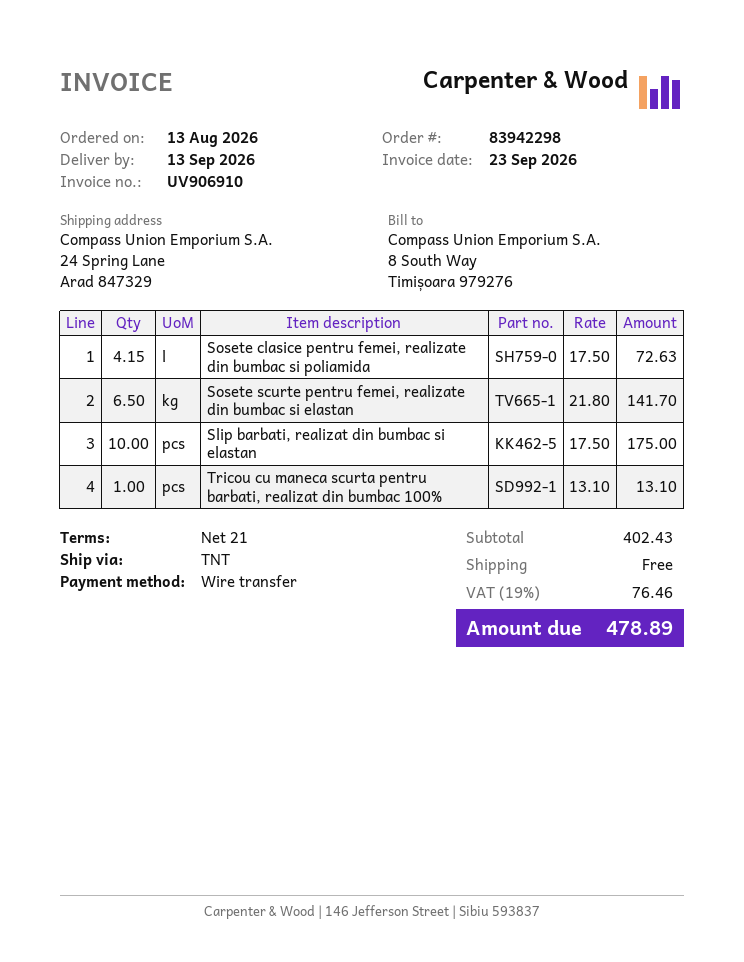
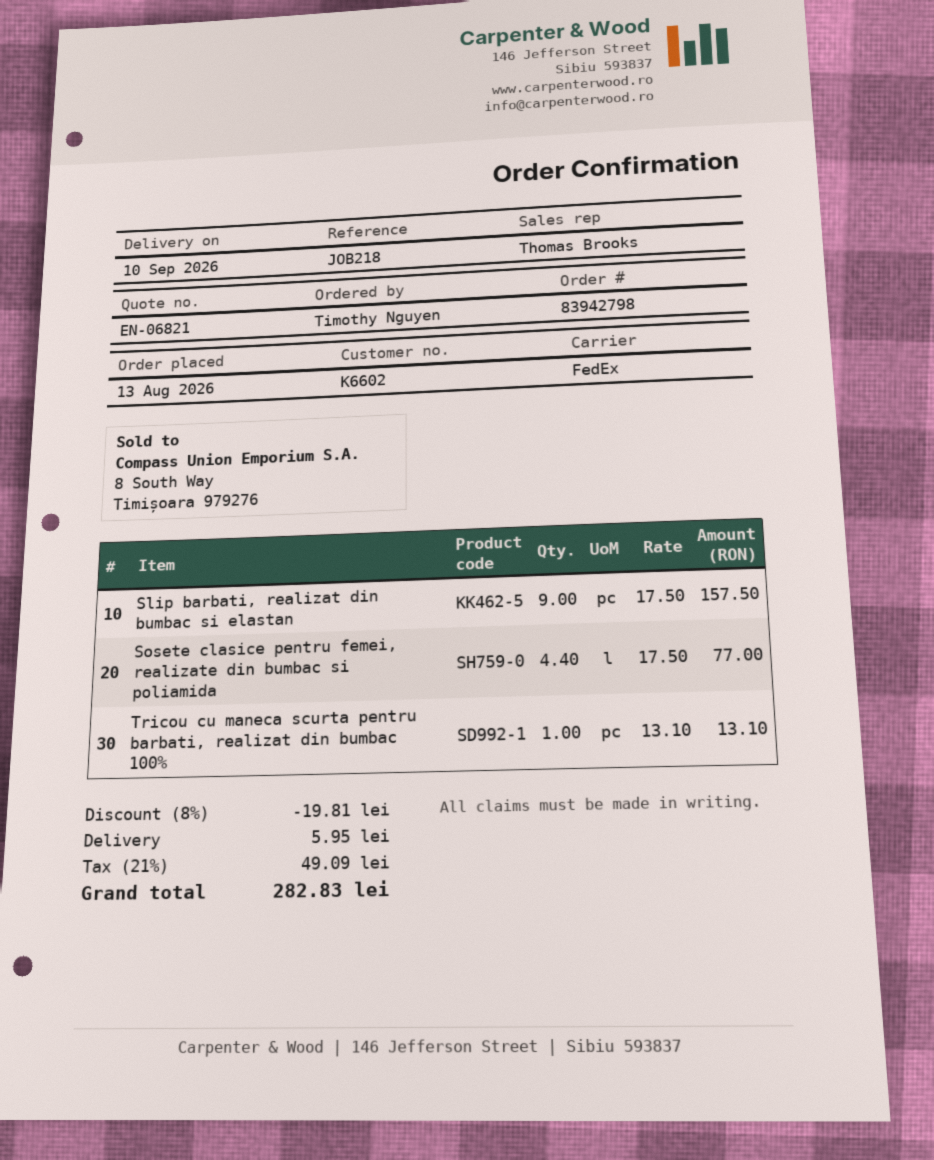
order number: 83942298 -> 83942798
delivery date: 2026-09-13 -> 2026-09-10
shipping method: TNT -> FedEx
Sosete clasice pentru femei, realizate din bumbac si poliamida: 4.15 x 17.50 = 72.63 -> 4.4 x 17.50 = 77.00
Sosete scurte pentru femei, realizate din bumbac si elastan: 6.5 x 21.80 = 141.70 -> none
Slip barbati, realizat din bumbac si elastan: 10 x 17.50 = 175.00 -> 9 x 17.50 = 157.50
discount: none -> 8% = 19.81
shipping: 0.00 -> 5.95
tax: 19% = 76.46 -> 21% = 49.09
total: 478.89 -> 282.83

